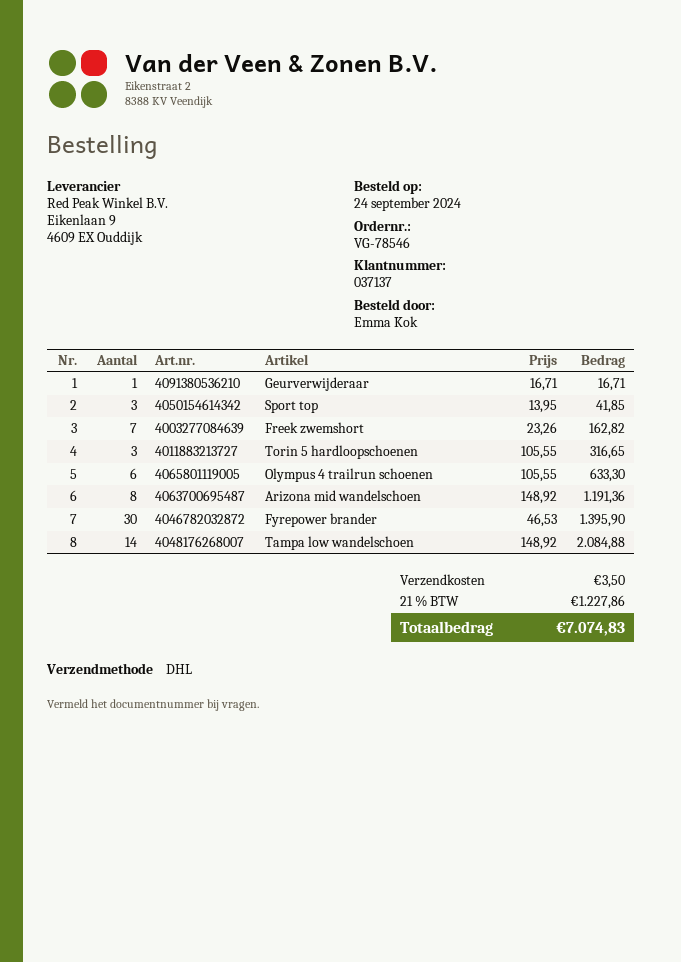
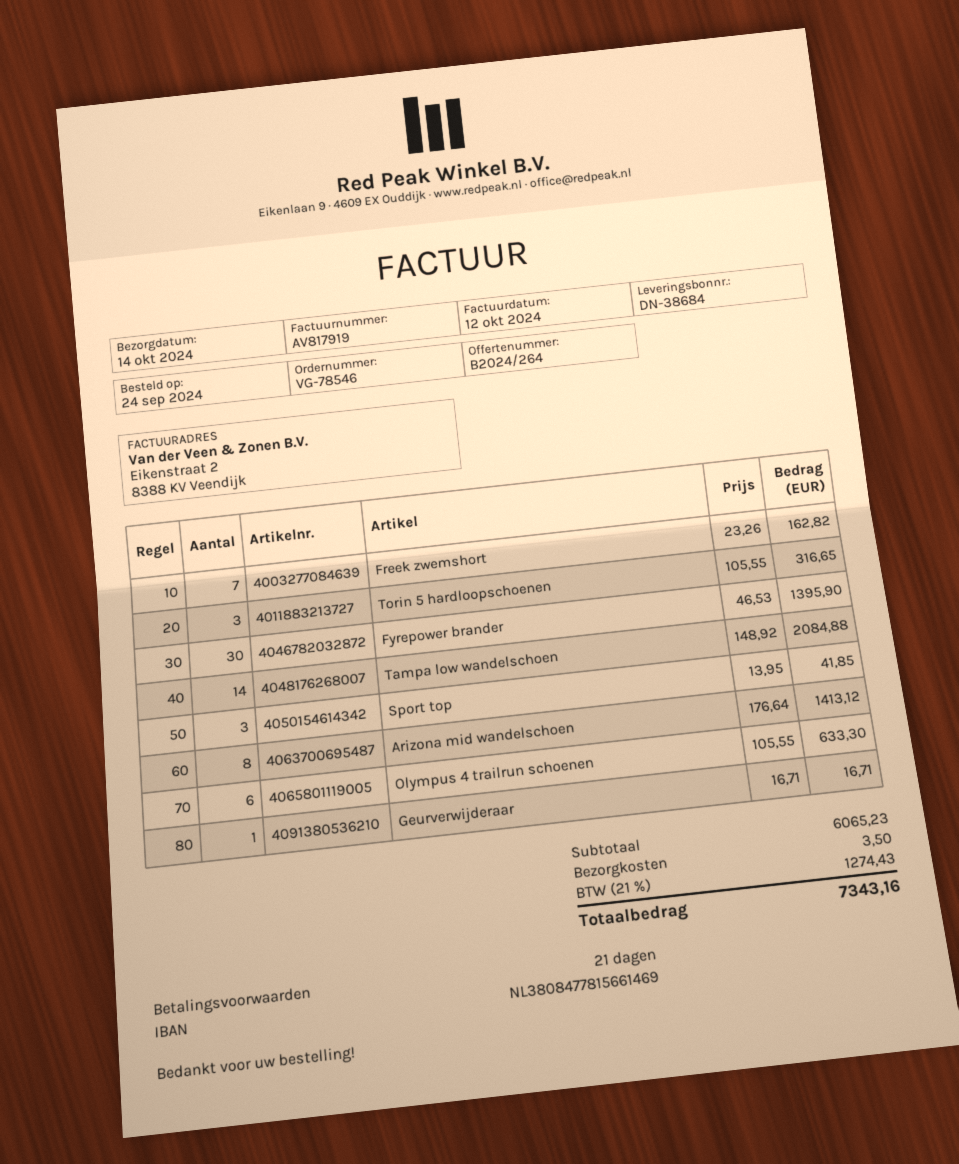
Arizona mid wandelschoen: 8 x 148.92 = 1191.36 -> 8 x 176.64 = 1413.12
tax: 21% = 1227.86 -> 21% = 1274.43
total: 7074.83 -> 7343.16

